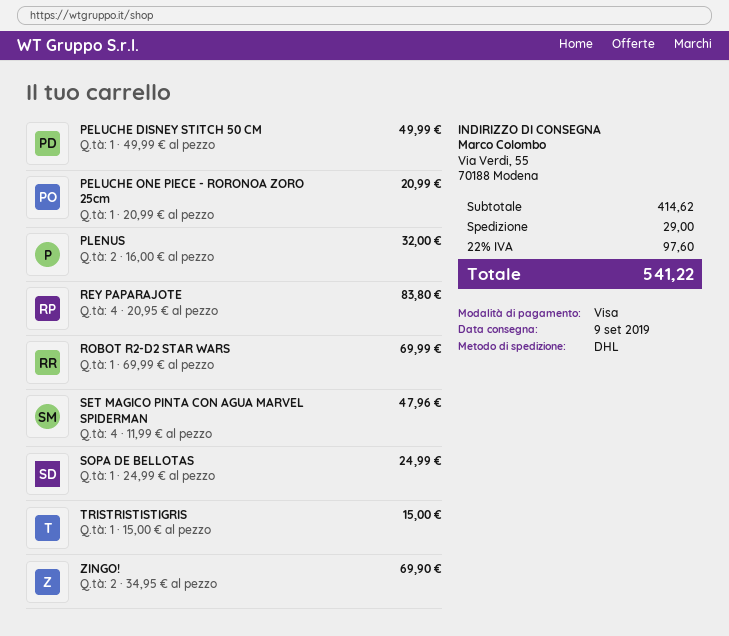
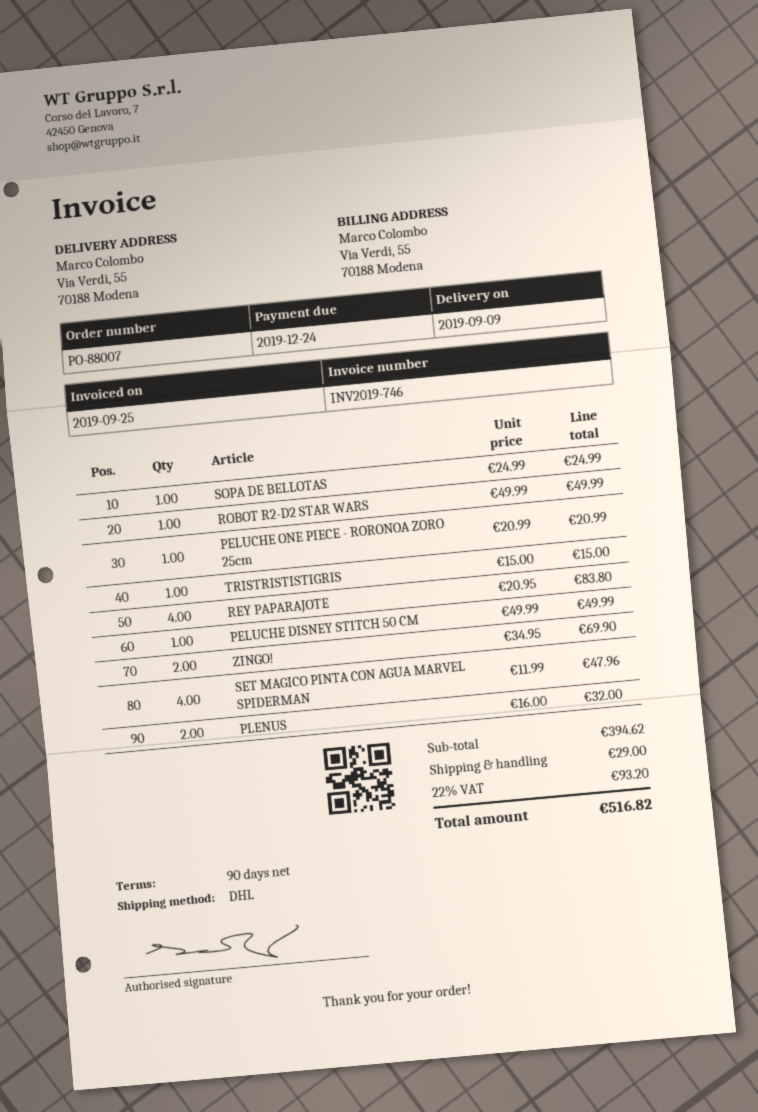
ROBOT R2-D2 STAR WARS: 1 x 69.99 = 69.99 -> 1 x 49.99 = 49.99
subtotal: 414.62 -> 394.62
tax: 22% = 97.60 -> 22% = 93.20
total: 541.22 -> 516.82

